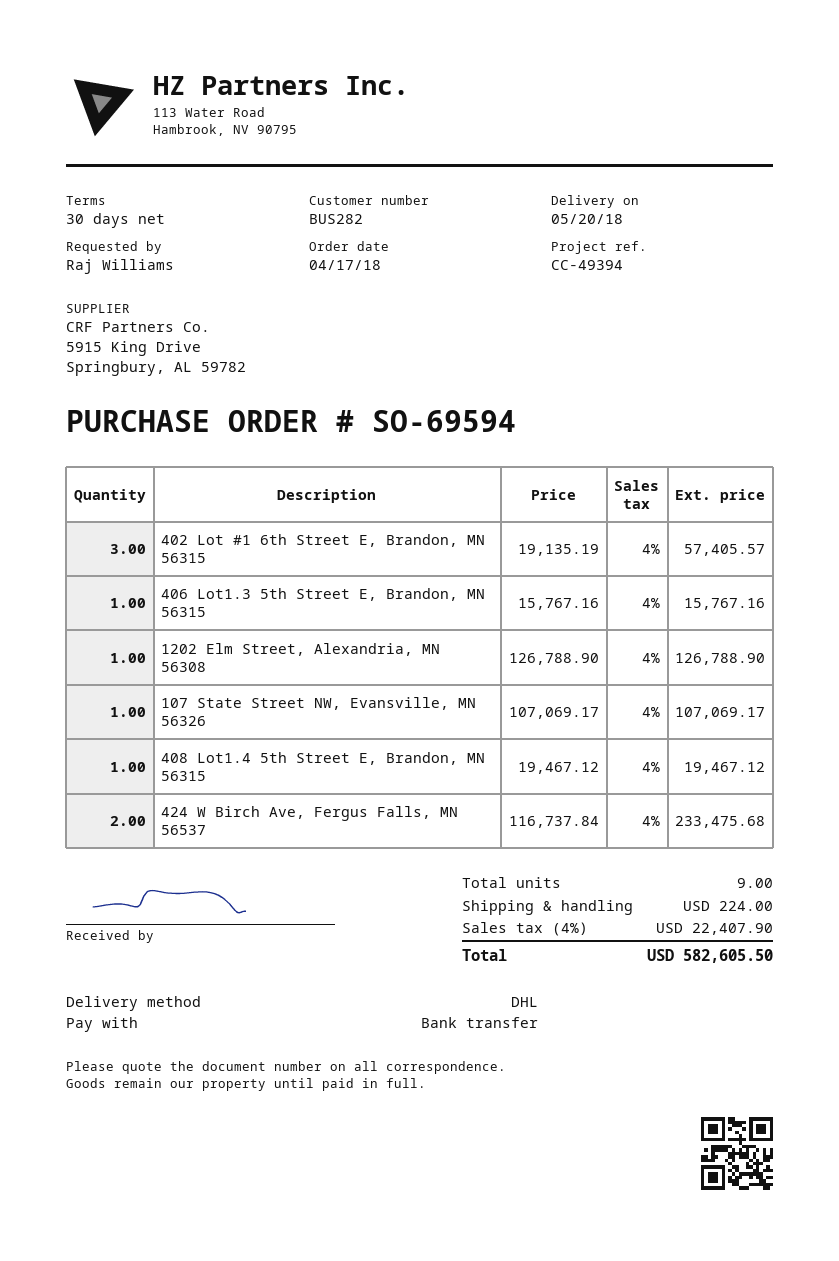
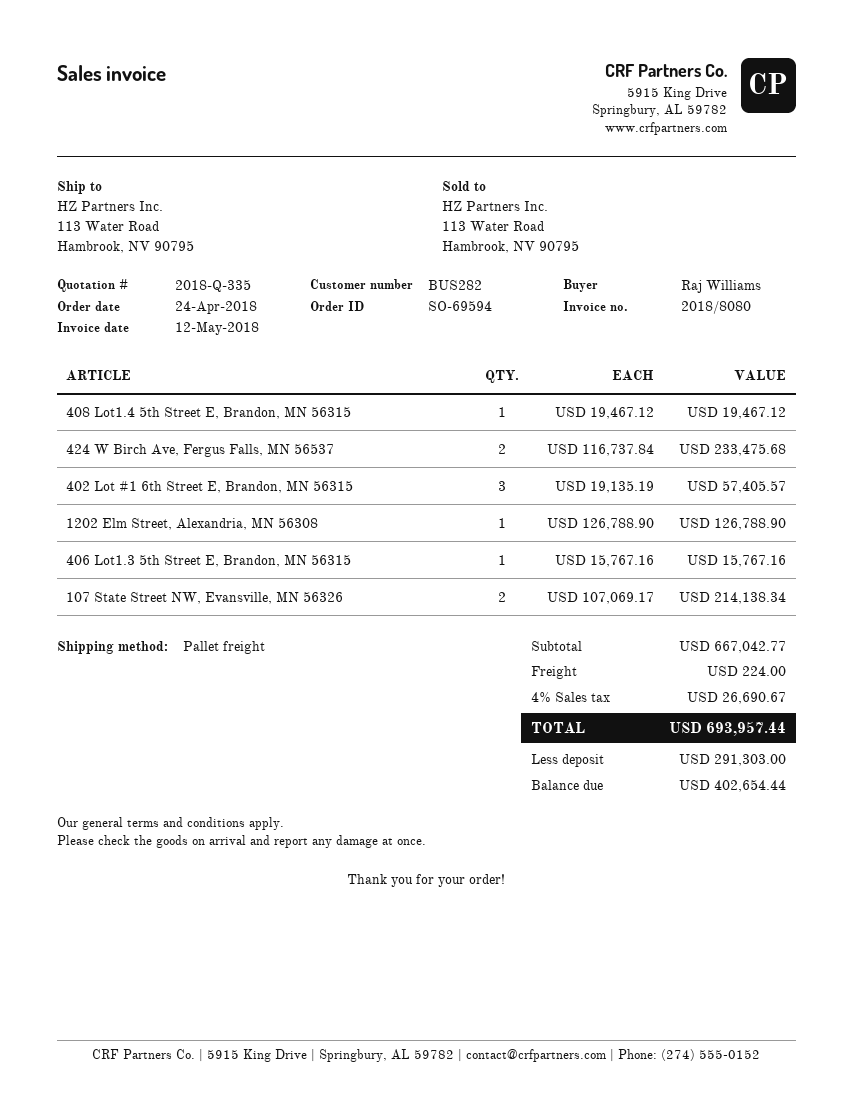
order date: 2018-04-17 -> 2018-04-24
shipping method: DHL -> pallet freight
107 State Street NW, Evansville, MN 56326: 1 x 107069.17 = 107069.17 -> 2 x 107069.17 = 214138.34
tax: 4% = 22407.90 -> 4% = 26690.67
total: 582605.50 -> 693957.44

